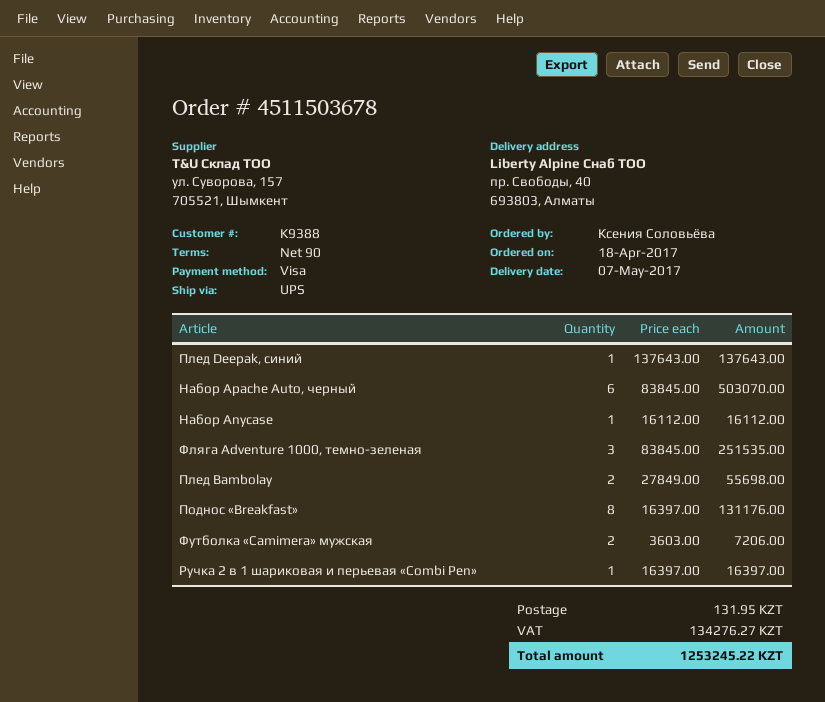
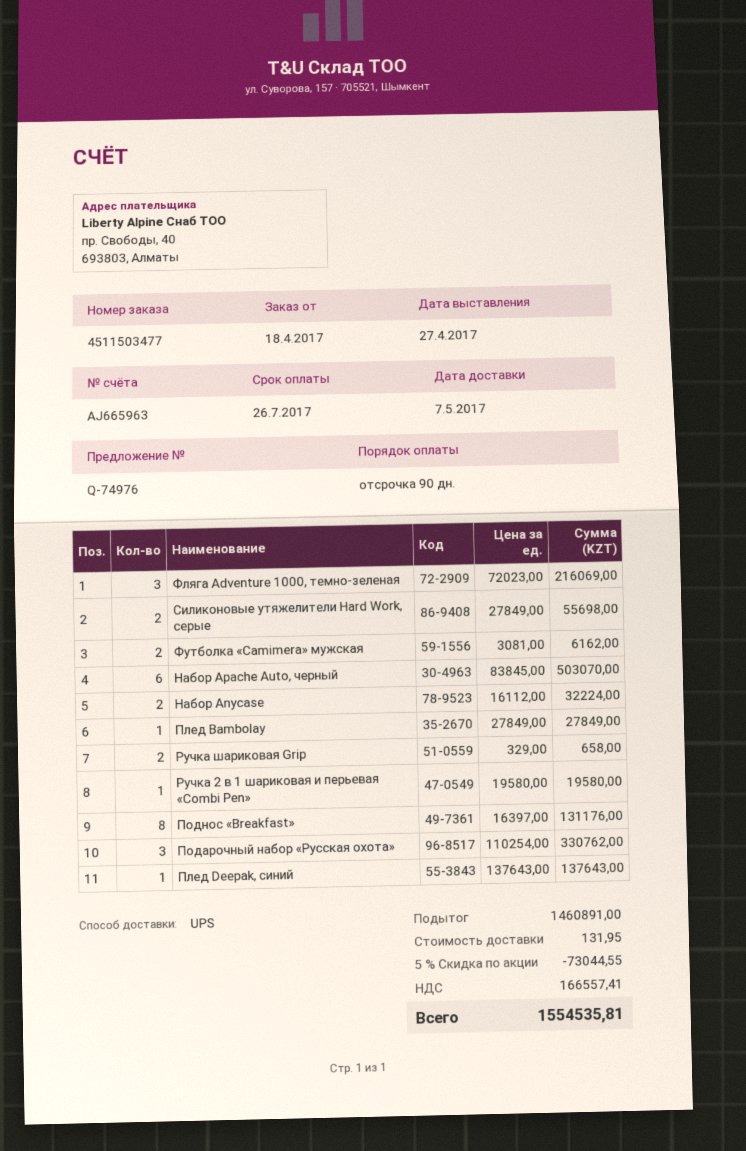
order number: 4511503678 -> 4511503477
Набор Anycase: 1 x 16112.00 = 16112.00 -> 2 x 16112.00 = 32224.00
Фляга Adventure 1000, темно-зеленая: 3 x 83845.00 = 251535.00 -> 3 x 72023.00 = 216069.00
Плед Bambolay: 2 x 27849.00 = 55698.00 -> 1 x 27849.00 = 27849.00
Футболка «Camimera» мужская: 2 x 3603.00 = 7206.00 -> 2 x 3081.00 = 6162.00
Ручка 2 в 1 шариковая и перьевая «Combi Pen»: 1 x 16397.00 = 16397.00 -> 1 x 19580.00 = 19580.00
Силиконовые утяжелители Hard Work, серые: none -> 2 x 27849.00 = 55698.00
Ручка шариковая Grip: none -> 2 x 329.00 = 658.00
Подарочный набор «Русская охота»: none -> 3 x 110254.00 = 330762.00
discount: none -> 5% = 73044.55
tax: 134276.27 -> 166557.41
total: 1253245.22 -> 1554535.81

